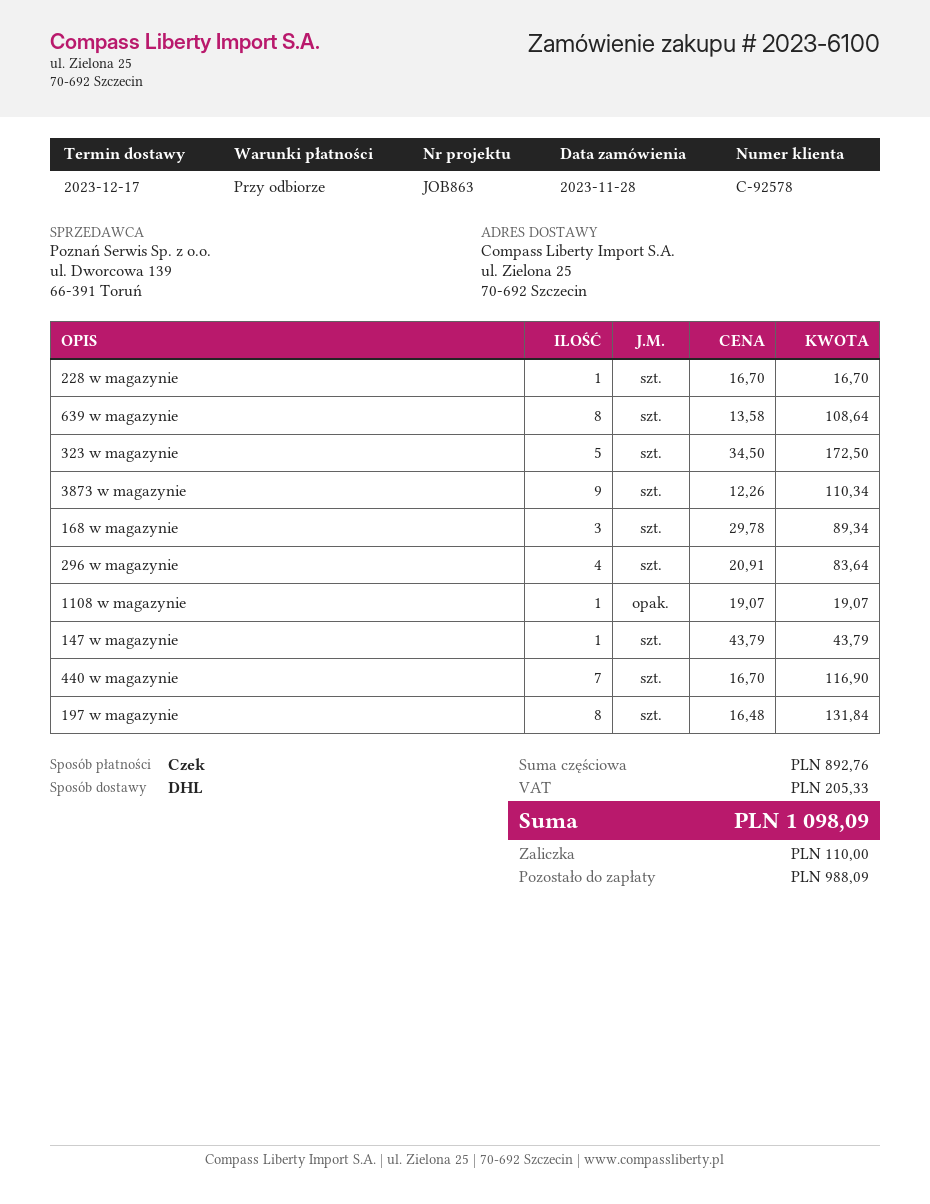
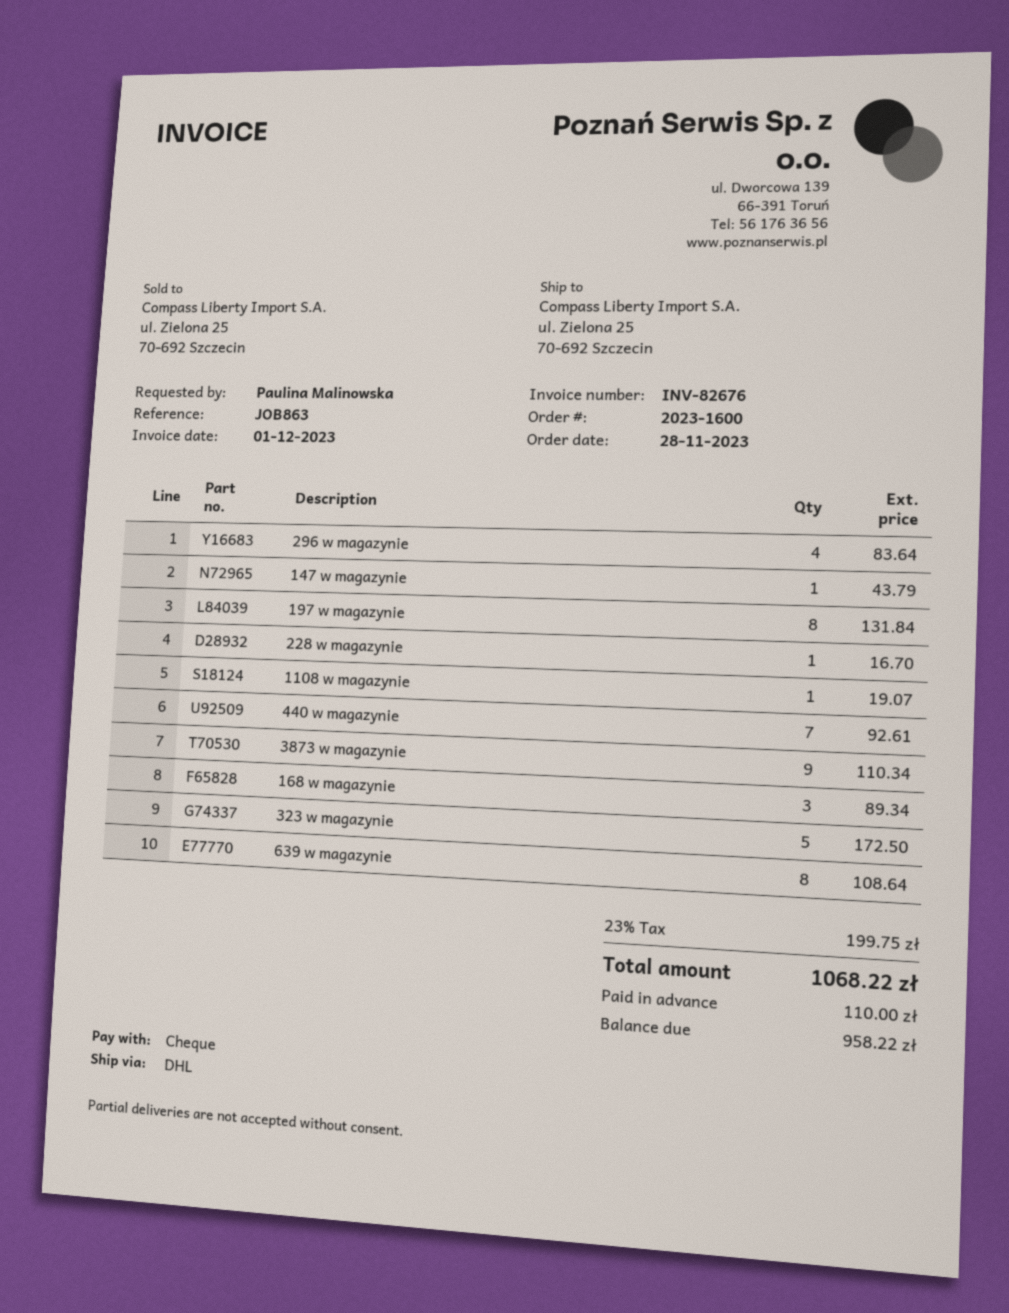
order number: 2023-6100 -> 2023-1600
440 w magazynie: 7 for 116.90 -> 7 for 92.61
tax: 205.33 -> 199.75
total: 1098.09 -> 1068.22
balance: 988.09 -> 958.22

